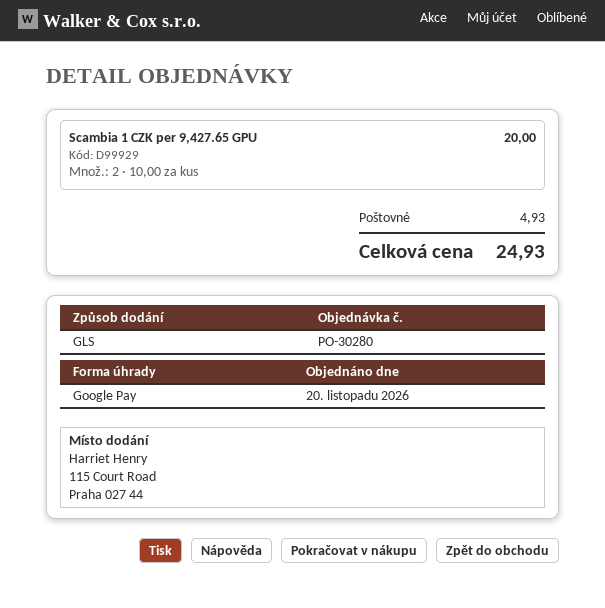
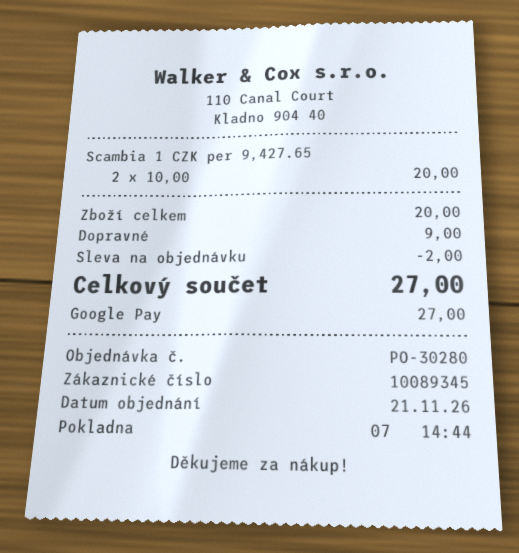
order date: 2026-11-20 -> 2026-11-21
discount: none -> 2.00
shipping: 4.93 -> 9.00
total: 24.93 -> 27.00

